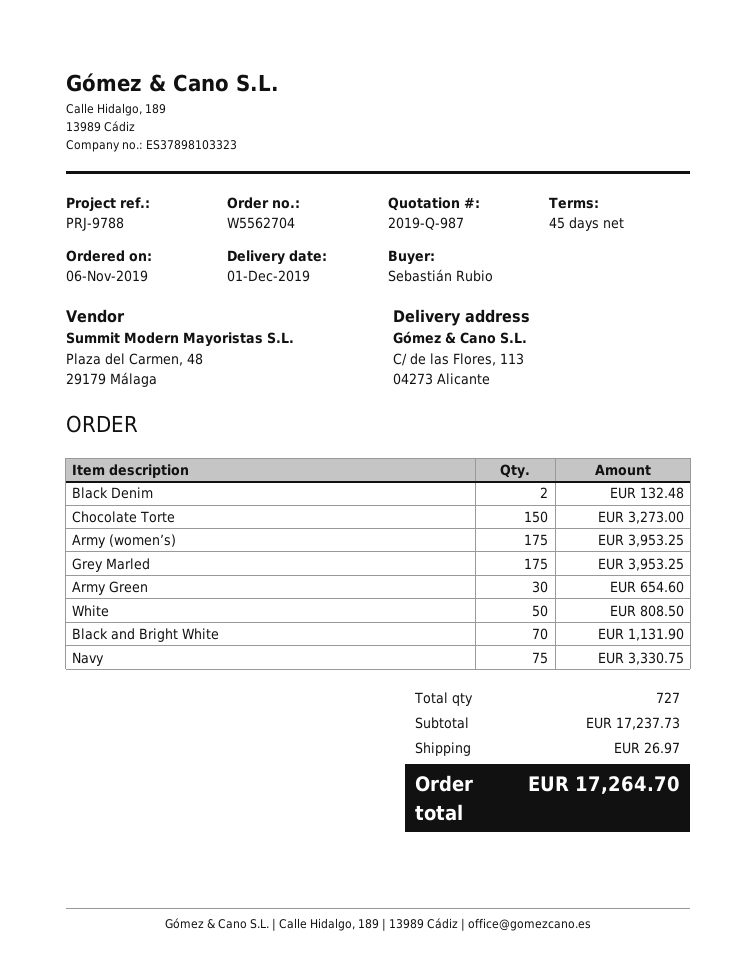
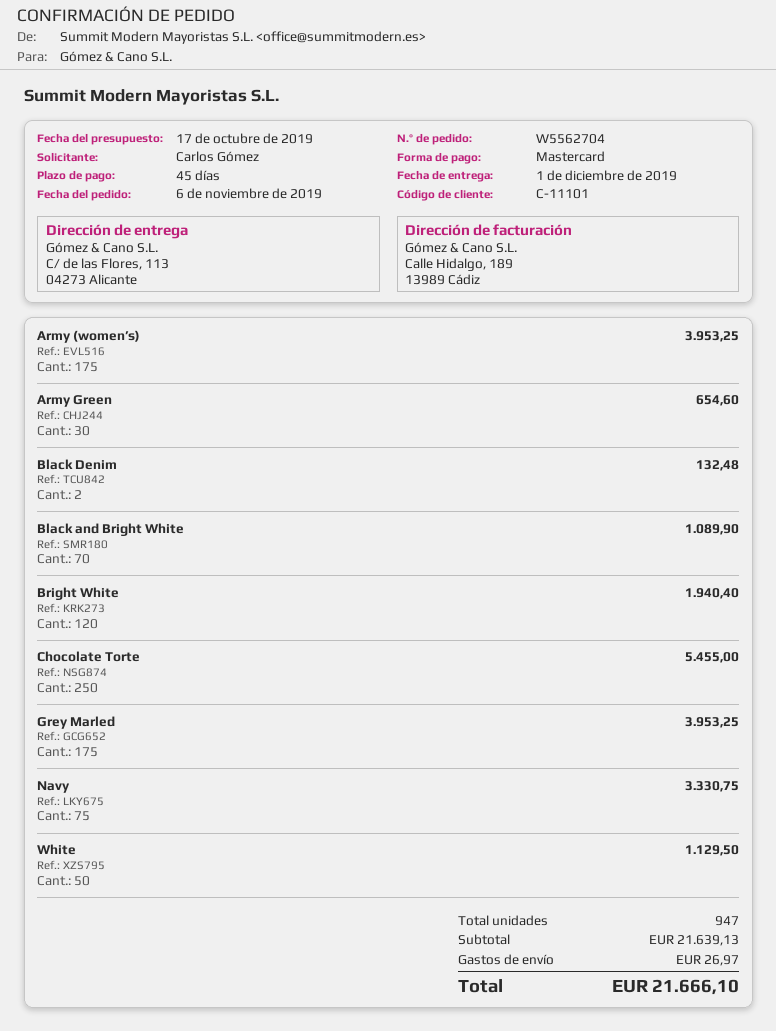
ordered by: Sebastián Rubio -> Carlos Gómez
Chocolate Torte: 150 for 3273.00 -> 250 for 5455.00
White: 50 for 808.50 -> 50 for 1129.50
Black and Bright White: 70 for 1131.90 -> 70 for 1089.90
Bright White: none -> 120 for 1940.40
total quantity: 727 -> 947
subtotal: 17237.73 -> 21639.13
total: 17264.70 -> 21666.10

